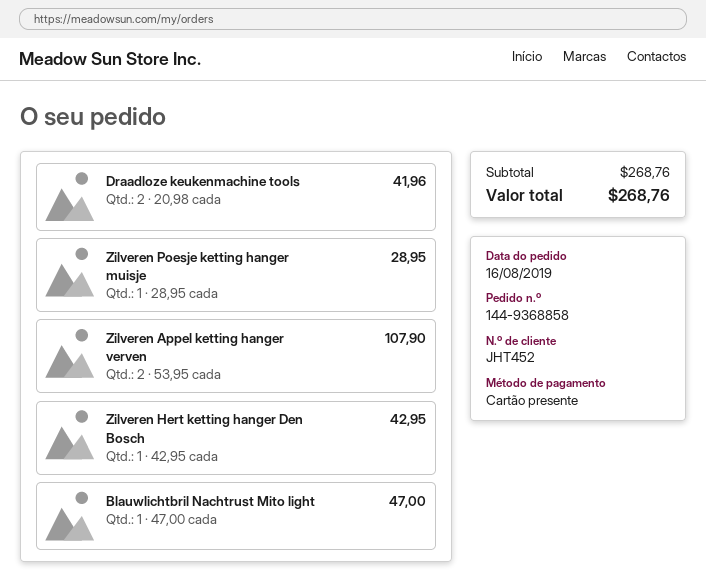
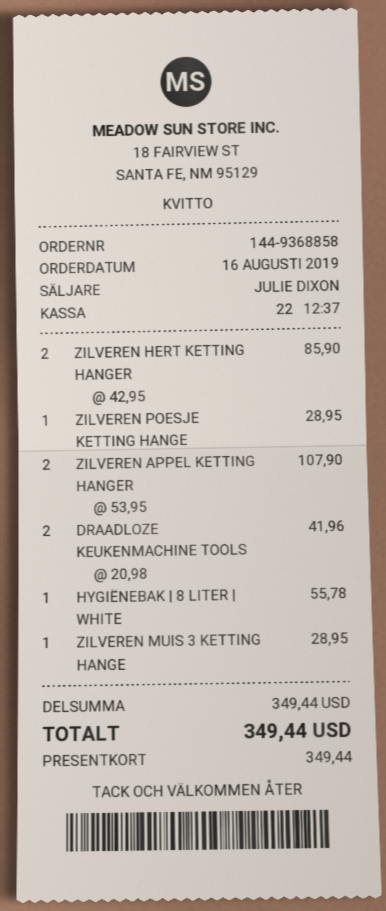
Zilveren Hert ketting hanger Den Bosch: 1 x 42.95 = 42.95 -> 2 x 42.95 = 85.90
Blauwlichtbril Nachtrust Mito light: 1 x 47.00 = 47.00 -> none
HYGIËNEBAK | 8 LITER | WHITE: none -> 1 x 55.78 = 55.78
ZILVEREN MUIS 3 KETTING HANGE: none -> 1 x 28.95 = 28.95
subtotal: 268.76 -> 349.44
total: 268.76 -> 349.44

